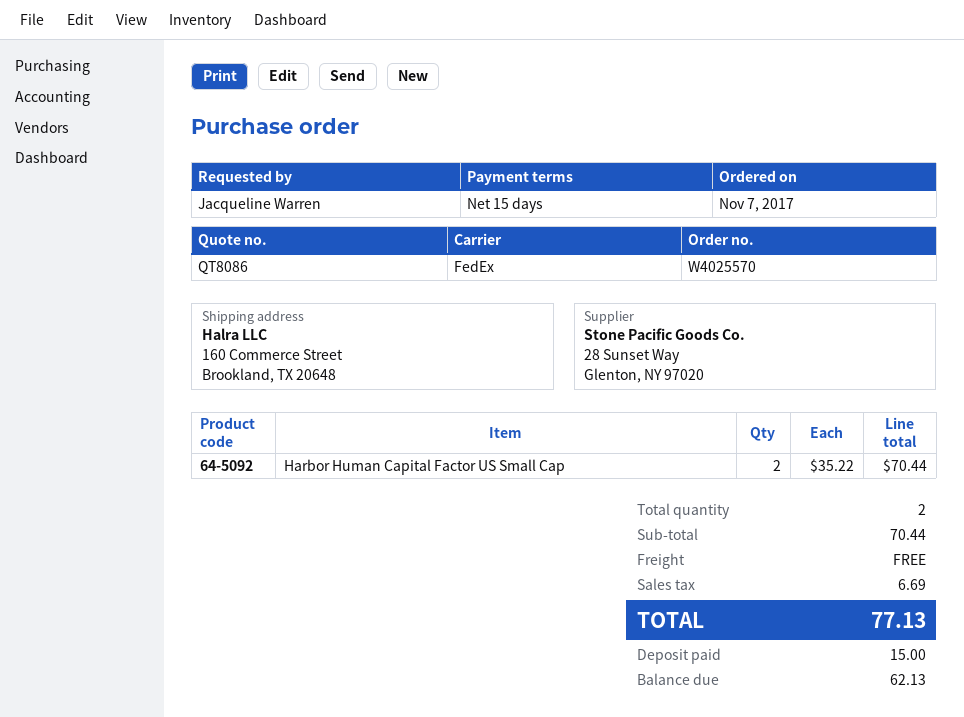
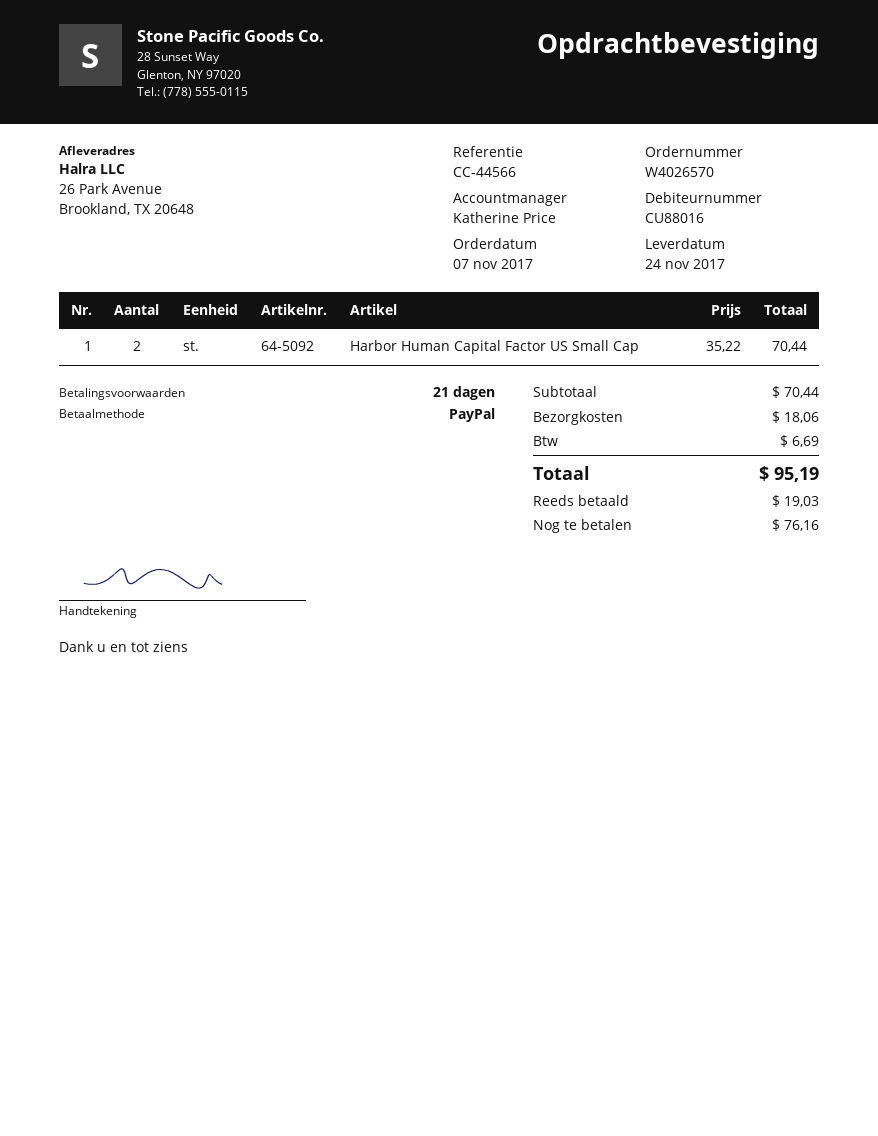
order number: W4025570 -> W4026570
payment terms: 15 days -> 21 days
ship to: 160 Commerce Street, Brookland, TX 20648 -> 26 Park Avenue, Brookland, TX 20648
shipping: 0.00 -> 18.06
total: 77.13 -> 95.19
deposit: 15.00 -> 19.03
balance: 62.13 -> 76.16

